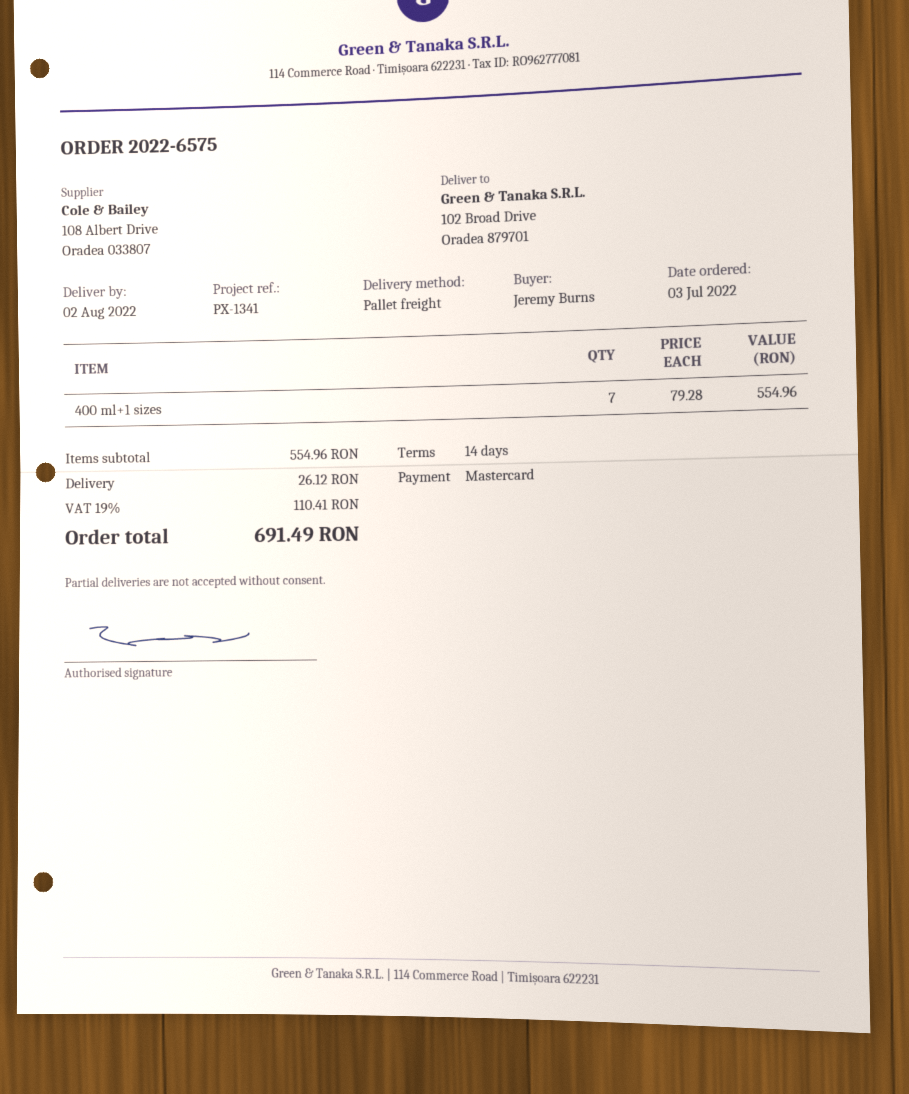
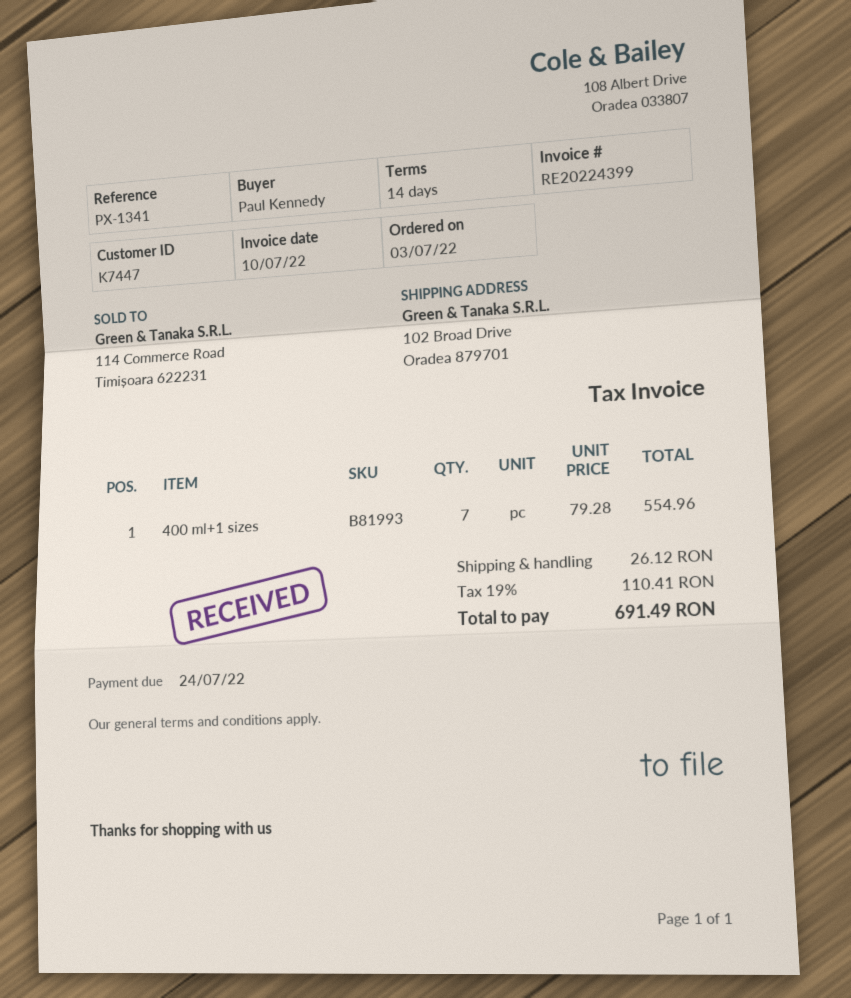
ordered by: Jeremy Burns -> Paul Kennedy

